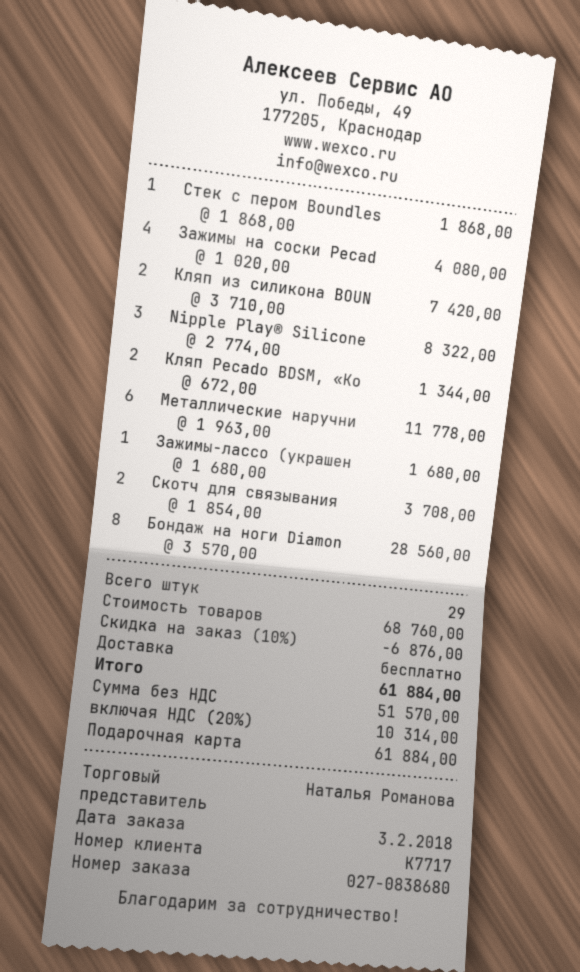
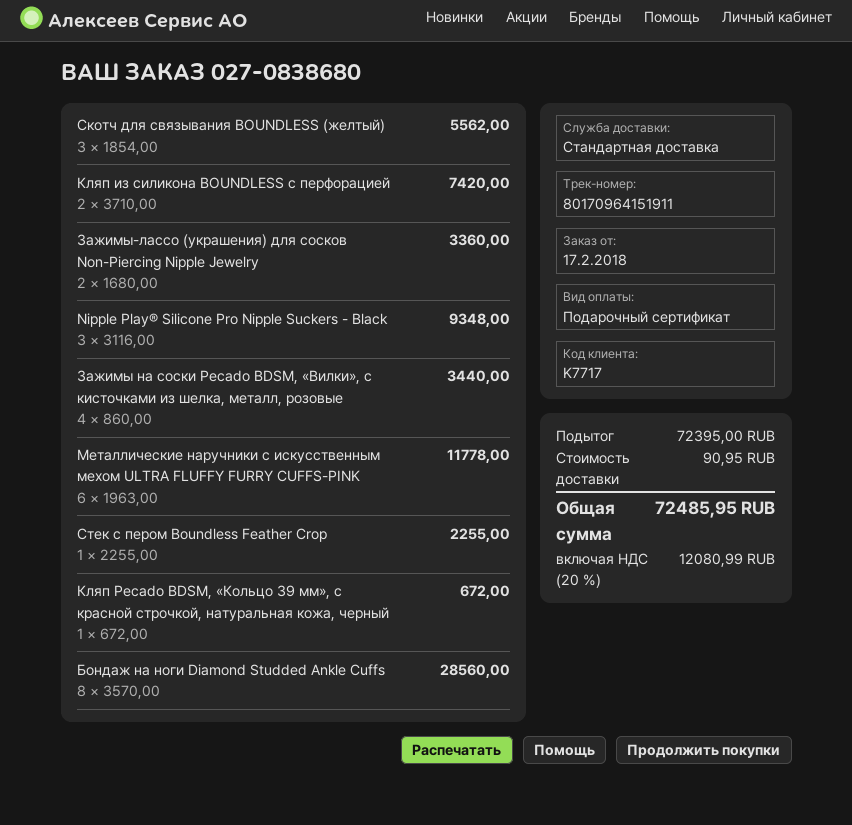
order date: 2018-02-03 -> 2018-02-17
Стек с пером Boundles: 1 x 1868.00 = 1868.00 -> 1 x 2255.00 = 2255.00
Зажимы на соски Pecad: 4 x 1020.00 = 4080.00 -> 4 x 860.00 = 3440.00
Nipple Play® Silicone: 3 x 2774.00 = 8322.00 -> 3 x 3116.00 = 9348.00
Кляп Pecado BDSM, «Ко: 2 x 672.00 = 1344.00 -> 1 x 672.00 = 672.00
Зажимы-лассо (украшен: 1 x 1680.00 = 1680.00 -> 2 x 1680.00 = 3360.00
Скотч для связывания: 2 x 1854.00 = 3708.00 -> 3 x 1854.00 = 5562.00
subtotal: 68760.00 -> 72395.00
discount: 10% = 6876.00 -> none
shipping: 0.00 -> 90.95
tax: 20% = 10314.00 -> 20% = 12080.99
total: 61884.00 -> 72485.95

